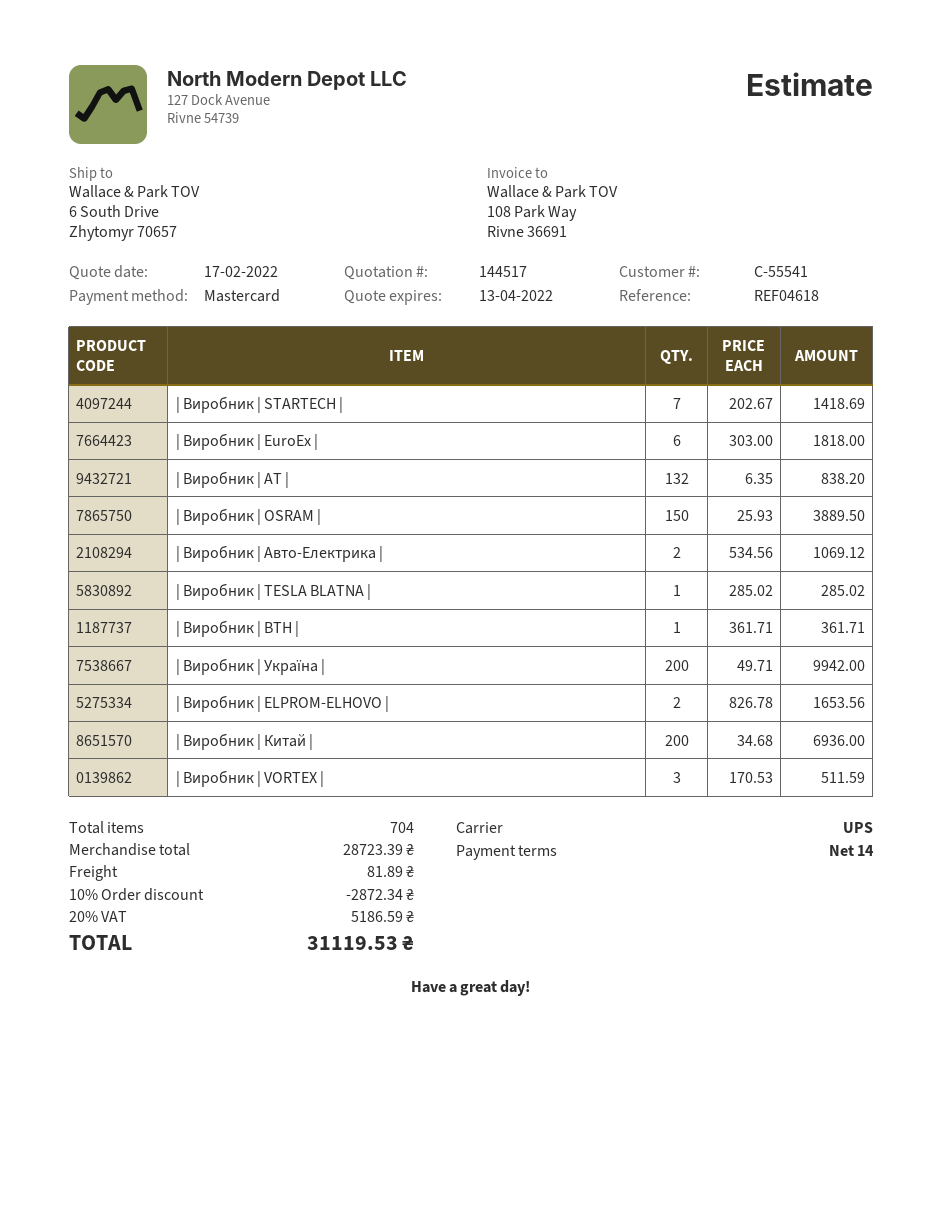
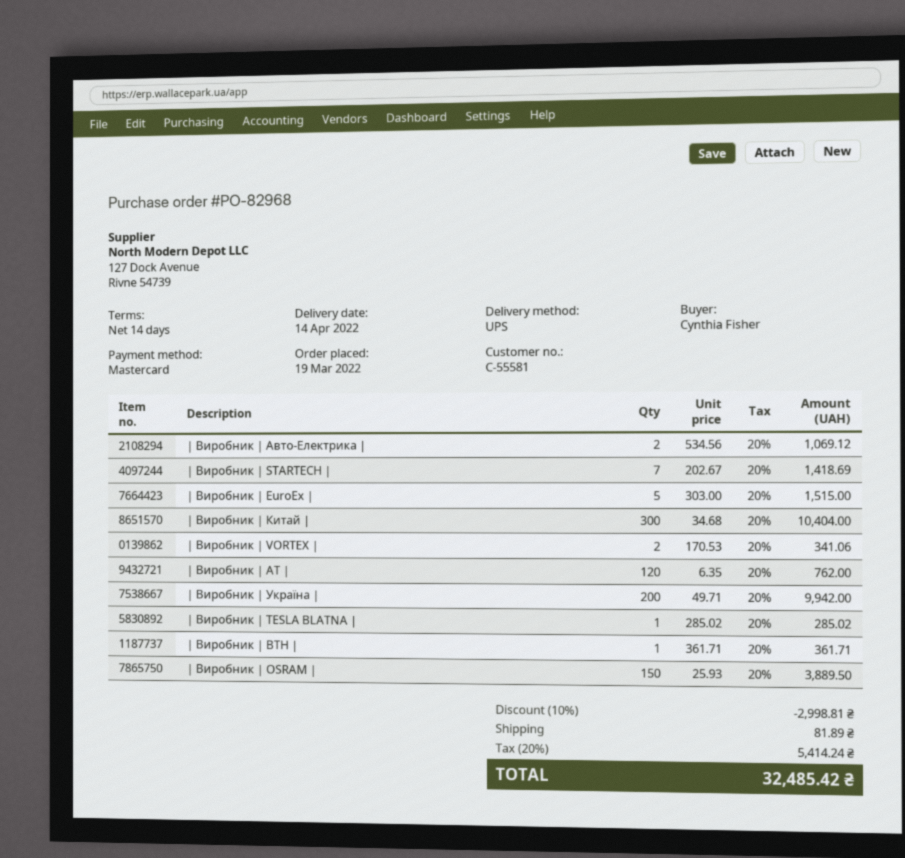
customer number: C-55541 -> C-55581
| Виробник | EuroEx |: 6 x 303.00 = 1818.00 -> 5 x 303.00 = 1515.00
| Виробник | АТ |: 132 x 6.35 = 838.20 -> 120 x 6.35 = 762.00
| Виробник | ELPROM-ELHOVO |: 2 x 826.78 = 1653.56 -> none
| Виробник | Китай |: 200 x 34.68 = 6936.00 -> 300 x 34.68 = 10404.00
| Виробник | VORTEX |: 3 x 170.53 = 511.59 -> 2 x 170.53 = 341.06
discount: 10% = 2872.34 -> 10% = 2998.81
tax: 20% = 5186.59 -> 20% = 5414.24
total: 31119.53 -> 32485.42

